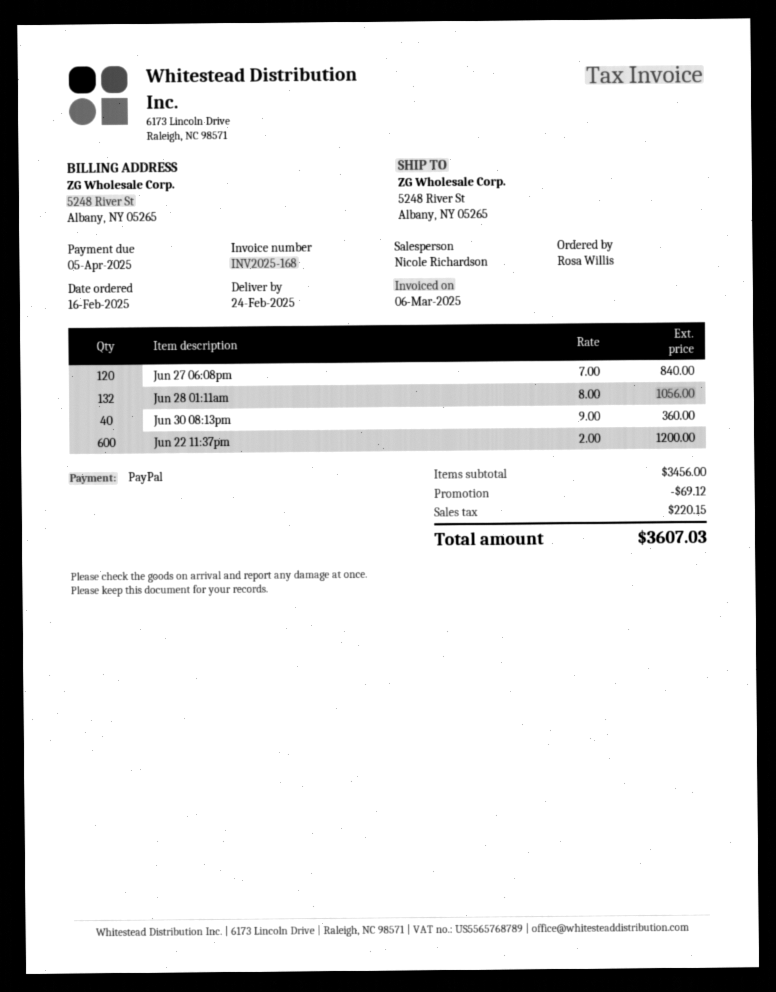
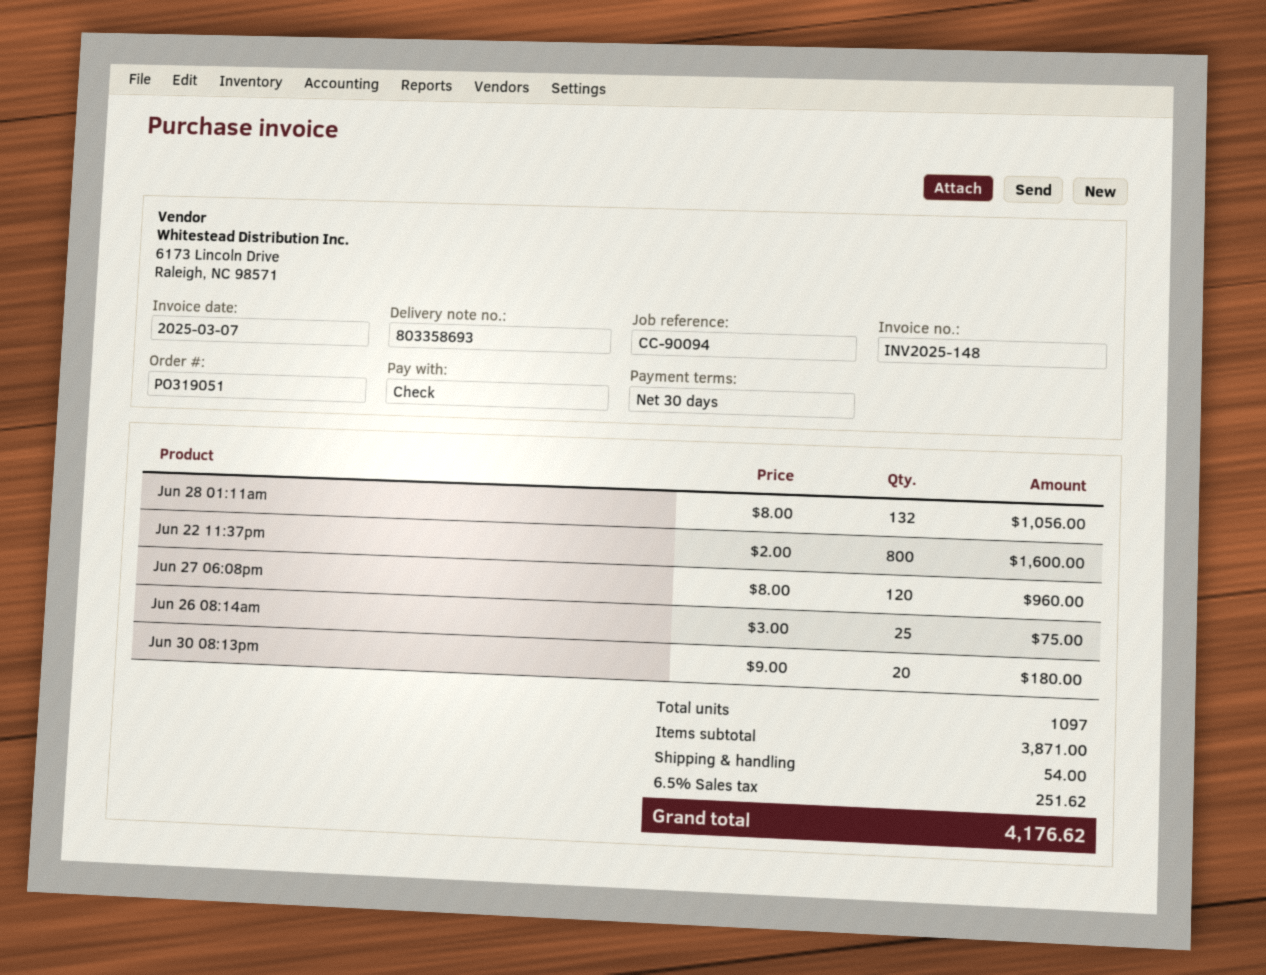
invoice number: INV2025-168 -> INV2025-148
invoice date: 2025-03-06 -> 2025-03-07
payment method: PayPal -> cheque
Jun 27 06:08pm: 120 x 7.00 = 840.00 -> 120 x 8.00 = 960.00
Jun 30 08:13pm: 40 x 9.00 = 360.00 -> 20 x 9.00 = 180.00
Jun 22 11:37pm: 600 x 2.00 = 1200.00 -> 800 x 2.00 = 1600.00
Jun 26 08:14am: none -> 25 x 3.00 = 75.00
subtotal: 3456.00 -> 3871.00
discount: 69.12 -> none
shipping: none -> 54.00
tax: 220.15 -> 251.62
total: 3607.03 -> 4176.62

